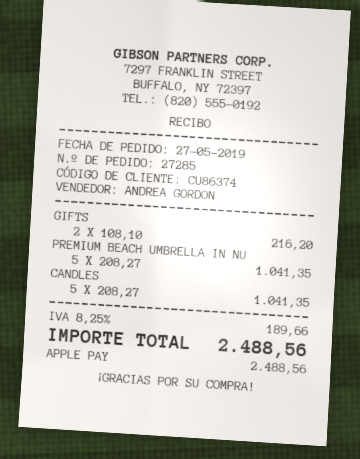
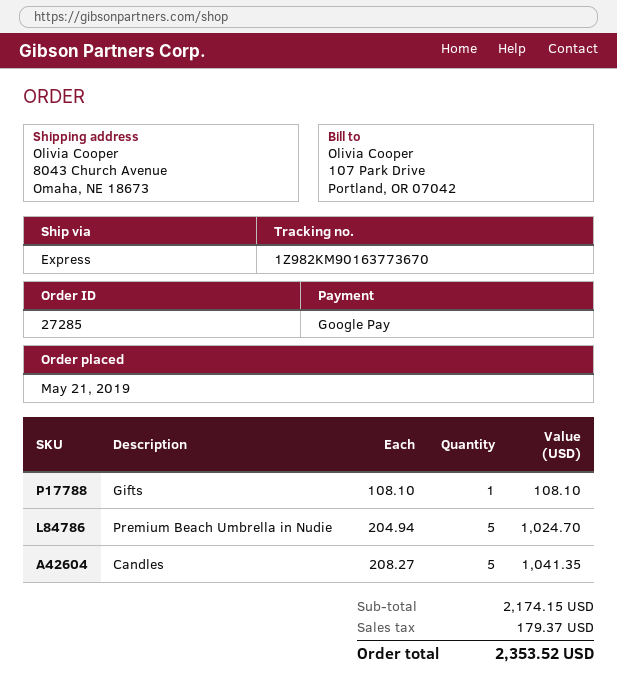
order date: 2019-05-27 -> 2019-05-21
payment method: Apple Pay -> Google Pay
GIFTS: 2 x 108.10 = 216.20 -> 1 x 108.10 = 108.10
PREMIUM BEACH UMBRELLA IN NU: 5 x 208.27 = 1041.35 -> 5 x 204.94 = 1024.70
tax: 189.66 -> 179.37
total: 2488.56 -> 2353.52

